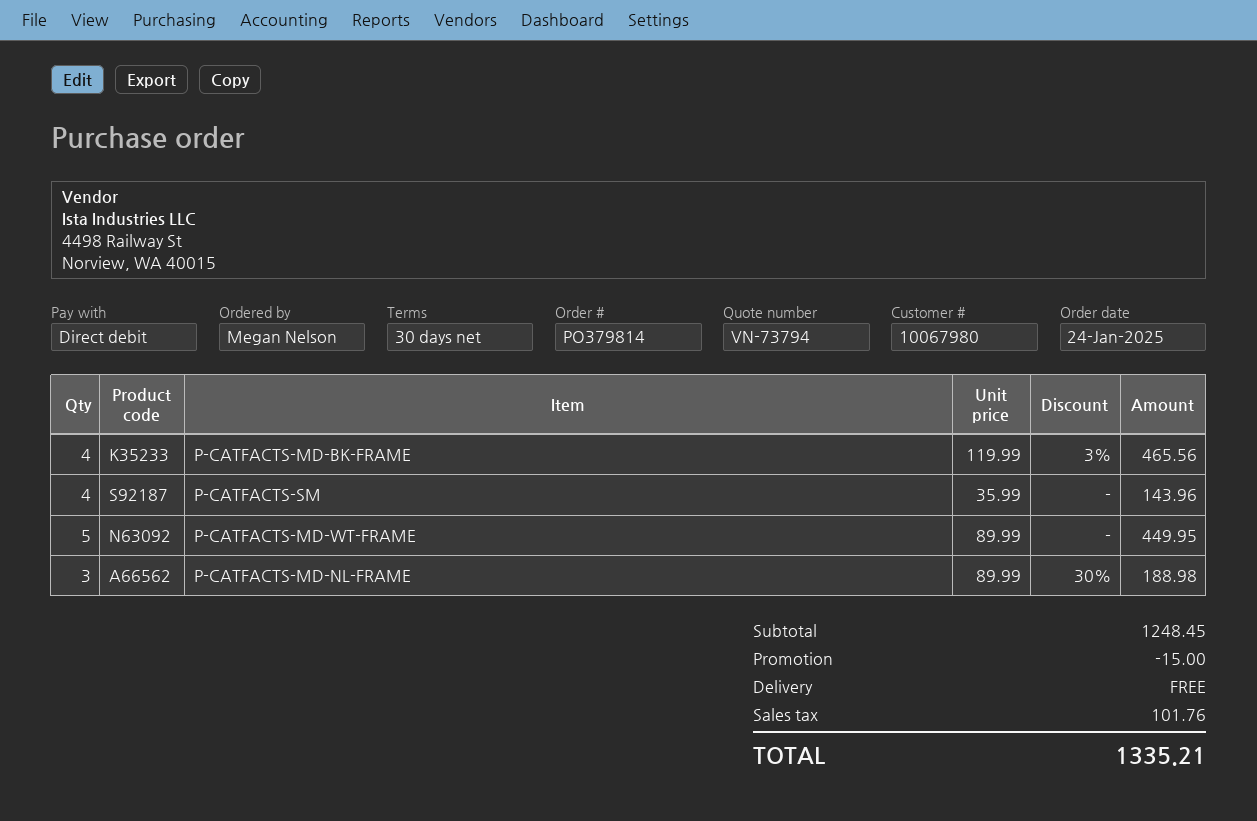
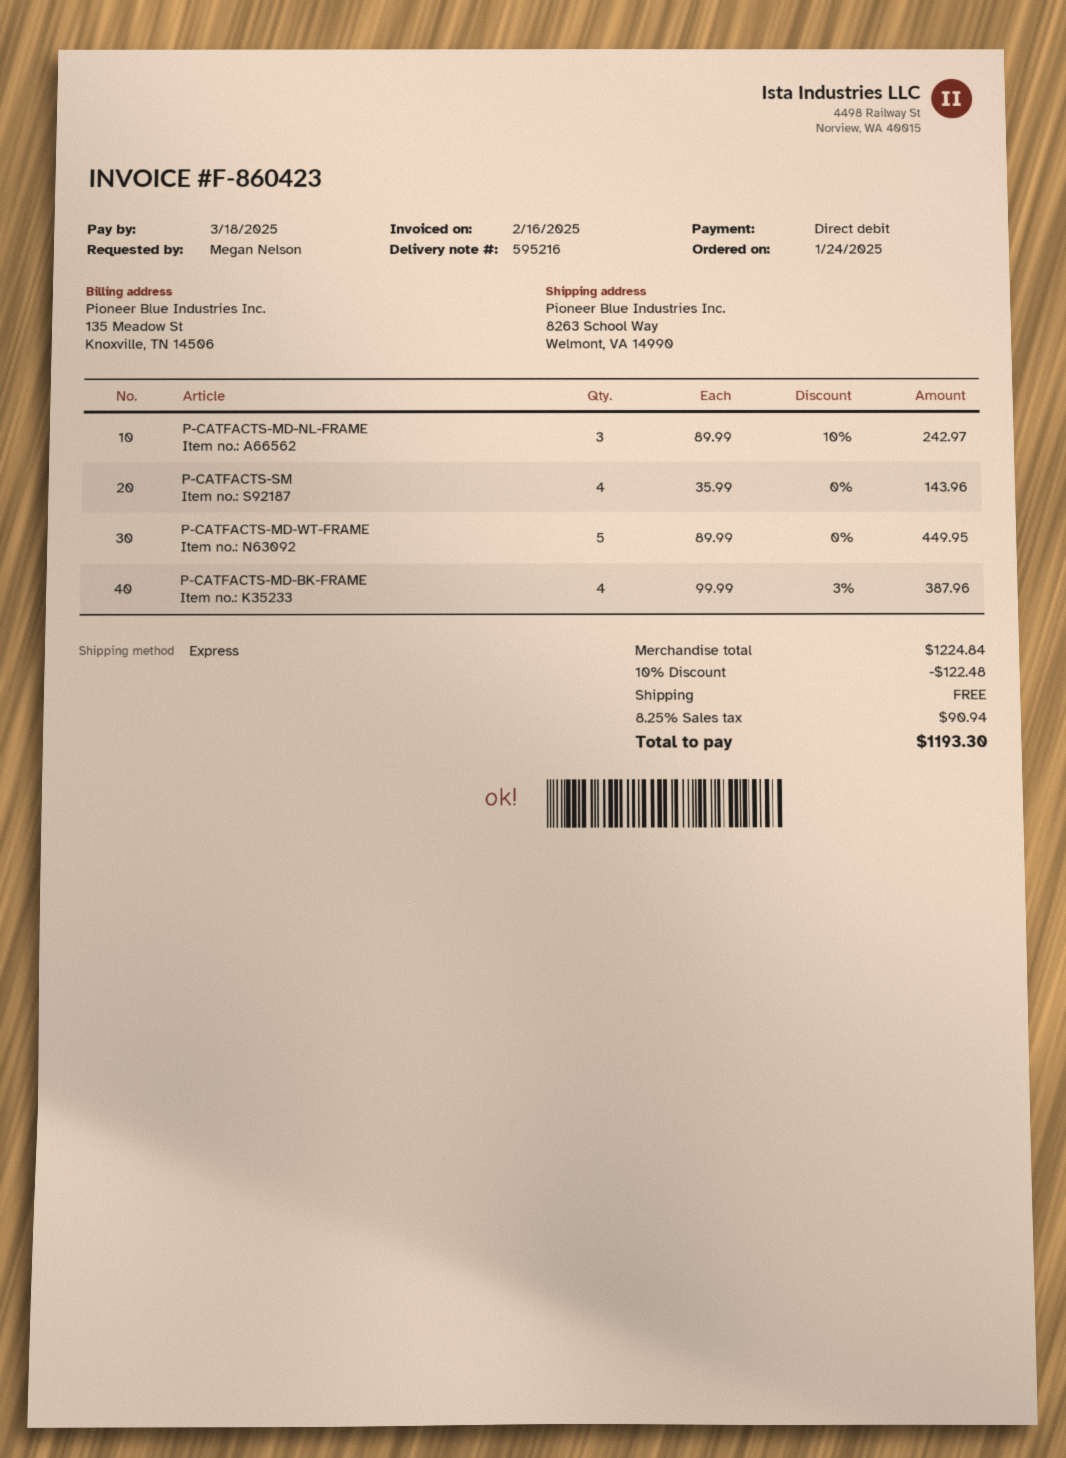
P-CATFACTS-MD-BK-FRAME: 4 x 119.99 - 3% = 465.56 -> 4 x 99.99 - 3% = 387.96
P-CATFACTS-MD-NL-FRAME: 3 x 89.99 - 30% = 188.98 -> 3 x 89.99 - 10% = 242.97
subtotal: 1248.45 -> 1224.84
discount: 15.00 -> 122.48
tax: 101.76 -> 90.94
total: 1335.21 -> 1193.30

